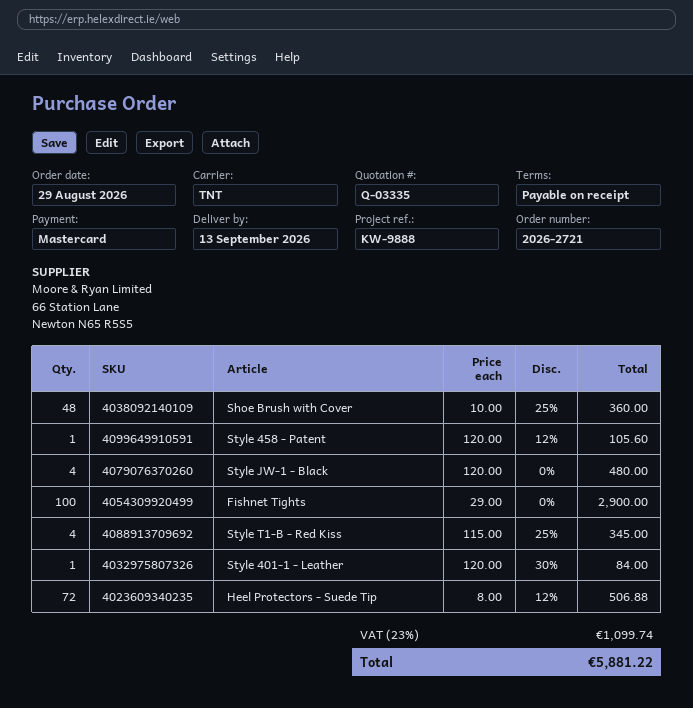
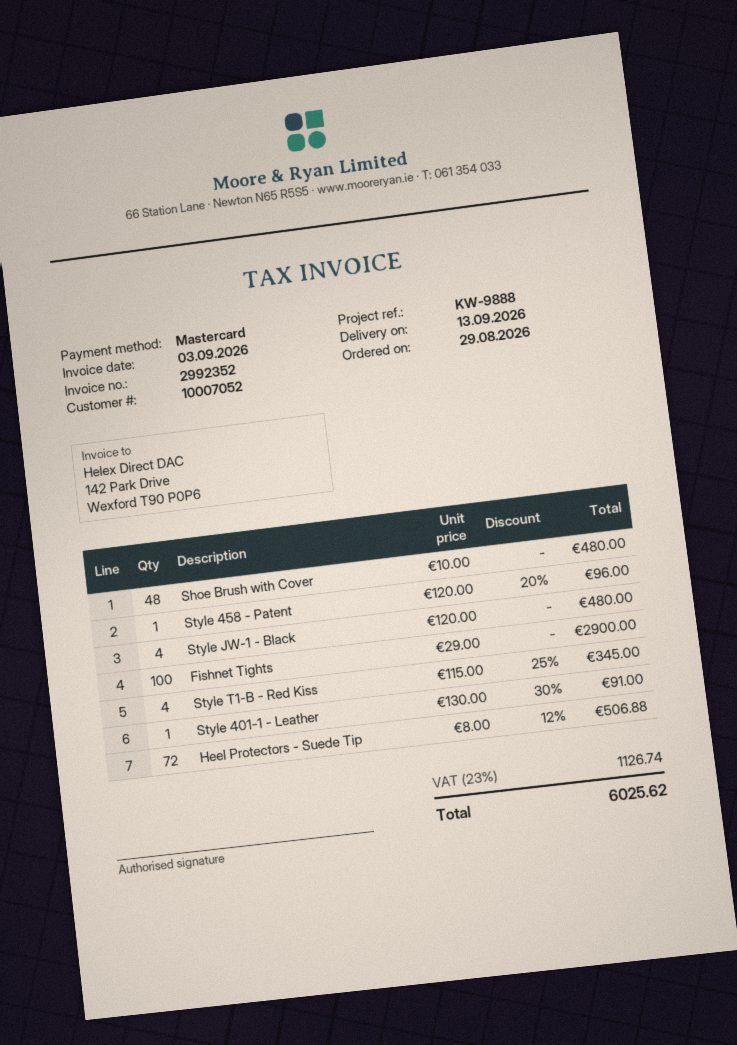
Shoe Brush with Cover: 48 x 10.00 - 25% = 360.00 -> 48 x 10.00 = 480.00
Style 458 - Patent: 1 x 120.00 - 12% = 105.60 -> 1 x 120.00 - 20% = 96.00
Style 401-1 - Leather: 1 x 120.00 - 30% = 84.00 -> 1 x 130.00 - 30% = 91.00
tax: 23% = 1099.74 -> 23% = 1126.74
total: 5881.22 -> 6025.62

